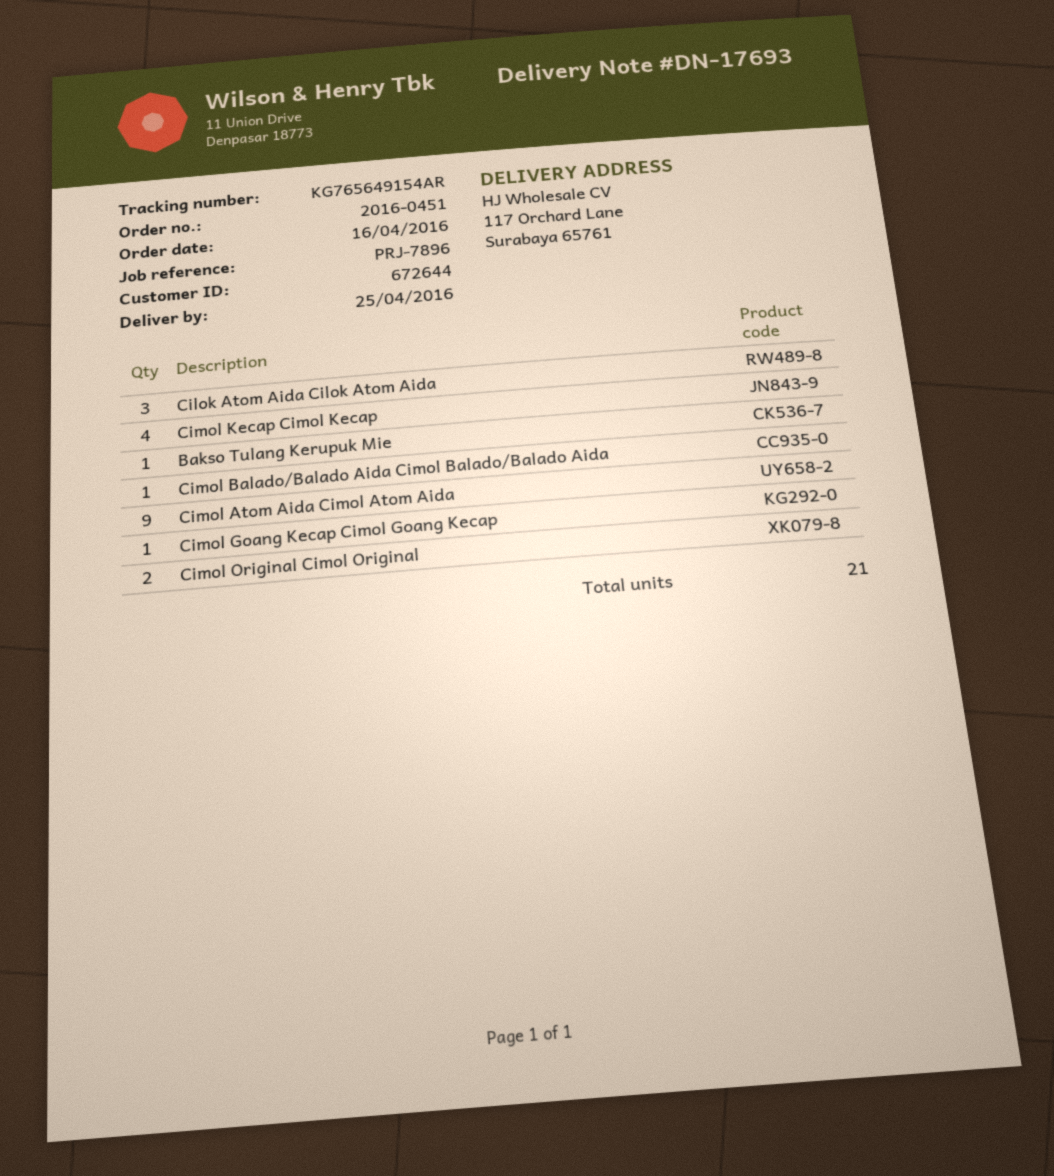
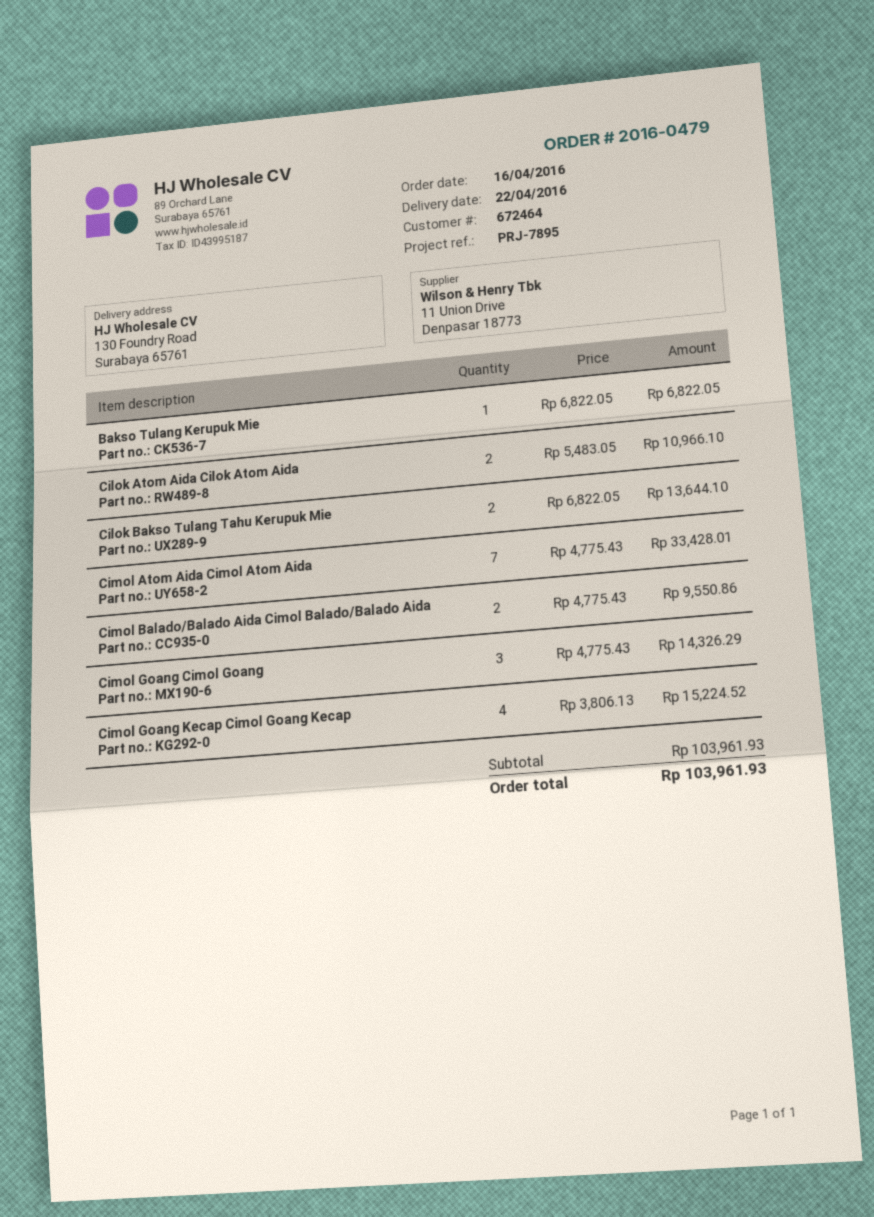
order number: 2016-0451 -> 2016-0479
delivery date: 2016-04-25 -> 2016-04-22
customer number: 672644 -> 672464
reference: PRJ-7896 -> PRJ-7895
ship to: 117 Orchard Lane, Surabaya 65761 -> 130 Foundry Road, Surabaya 65761
Cilok Atom Aida Cilok Atom Aida: 3 -> 2
Cimol Kecap Cimol Kecap: 4 -> none
Cimol Balado/Balado Aida Cimol Balado/Balado Aida: 1 -> 2
Cimol Atom Aida Cimol Atom Aida: 9 -> 7
Cimol Goang Kecap Cimol Goang Kecap: 1 -> 4
Cimol Original Cimol Original: 2 -> none
Cilok Bakso Tulang Tahu Kerupuk Mie: none -> 2
Cimol Goang Cimol Goang: none -> 3

